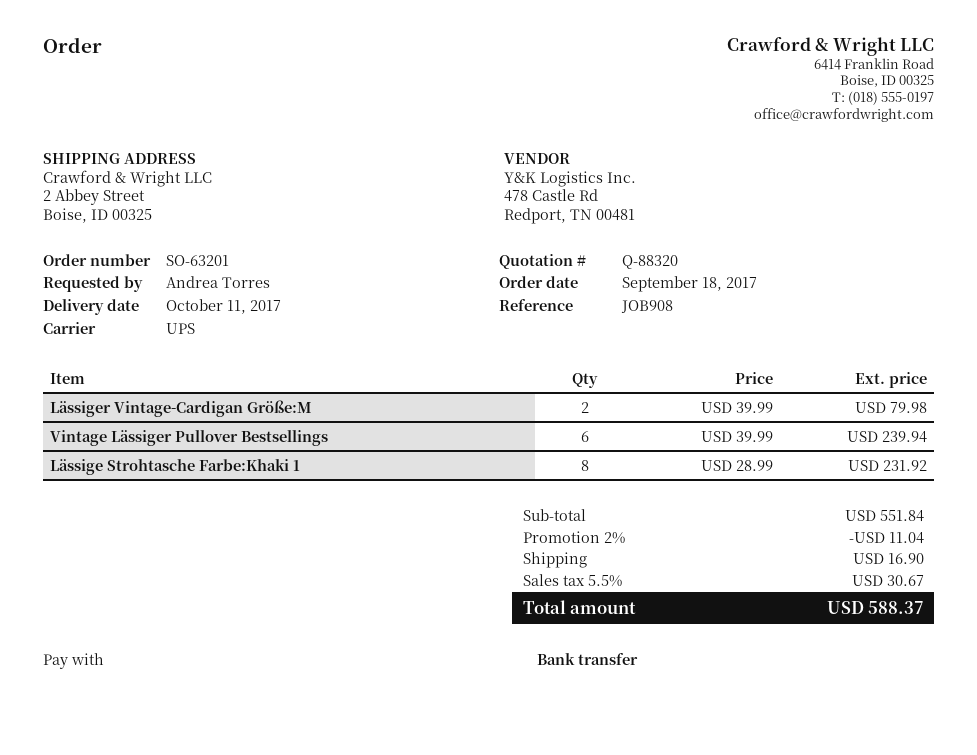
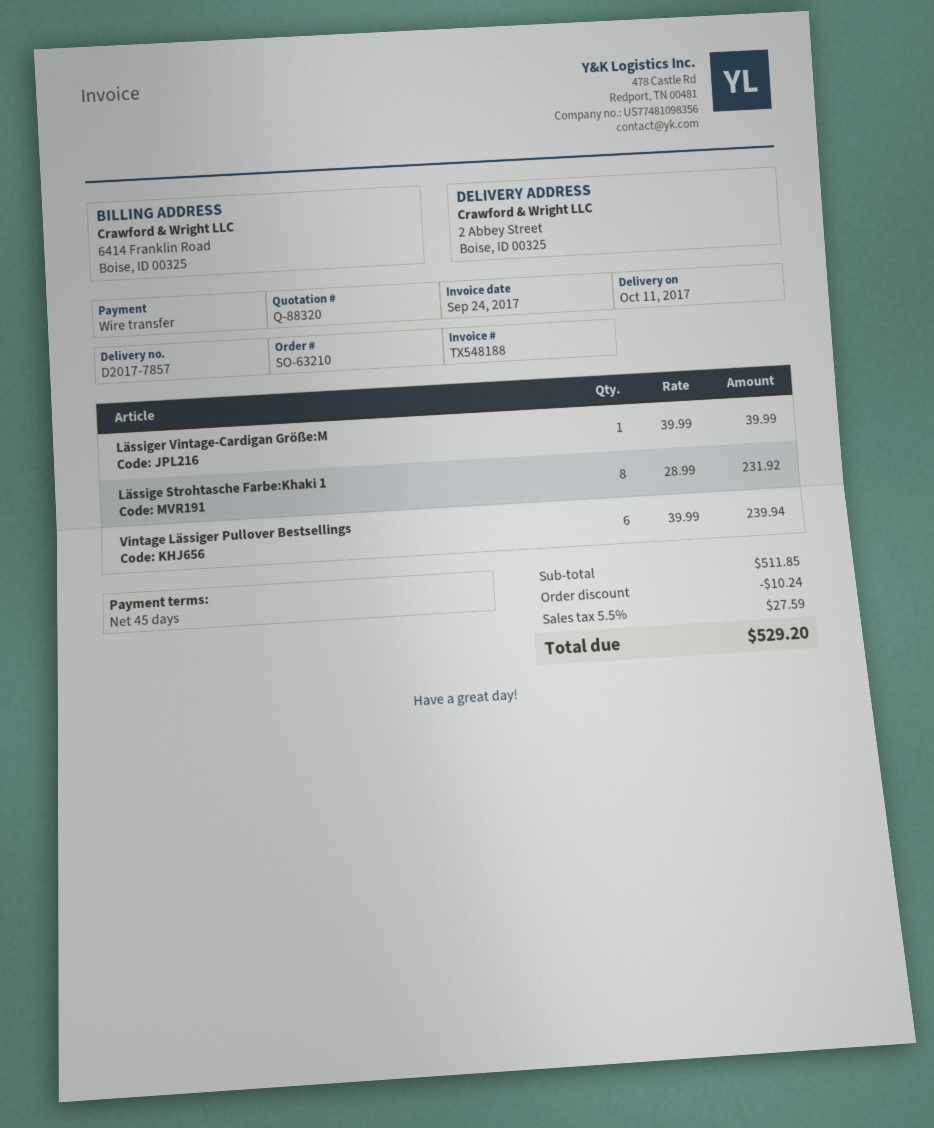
order number: SO-63201 -> SO-63210
Lässiger Vintage-Cardigan Größe:M: 2 x 39.99 = 79.98 -> 1 x 39.99 = 39.99
subtotal: 551.84 -> 511.85
discount: 11.04 -> 10.24
shipping: 16.90 -> none
tax: 5.5% = 30.67 -> 5.5% = 27.59
total: 588.37 -> 529.20

